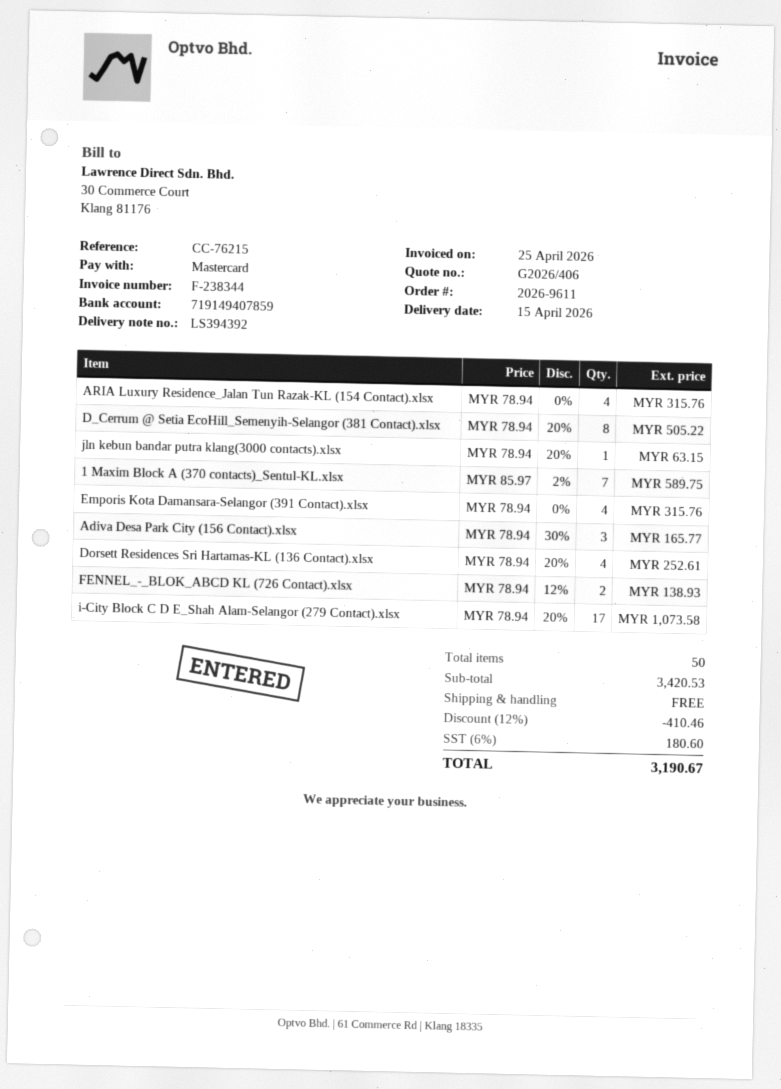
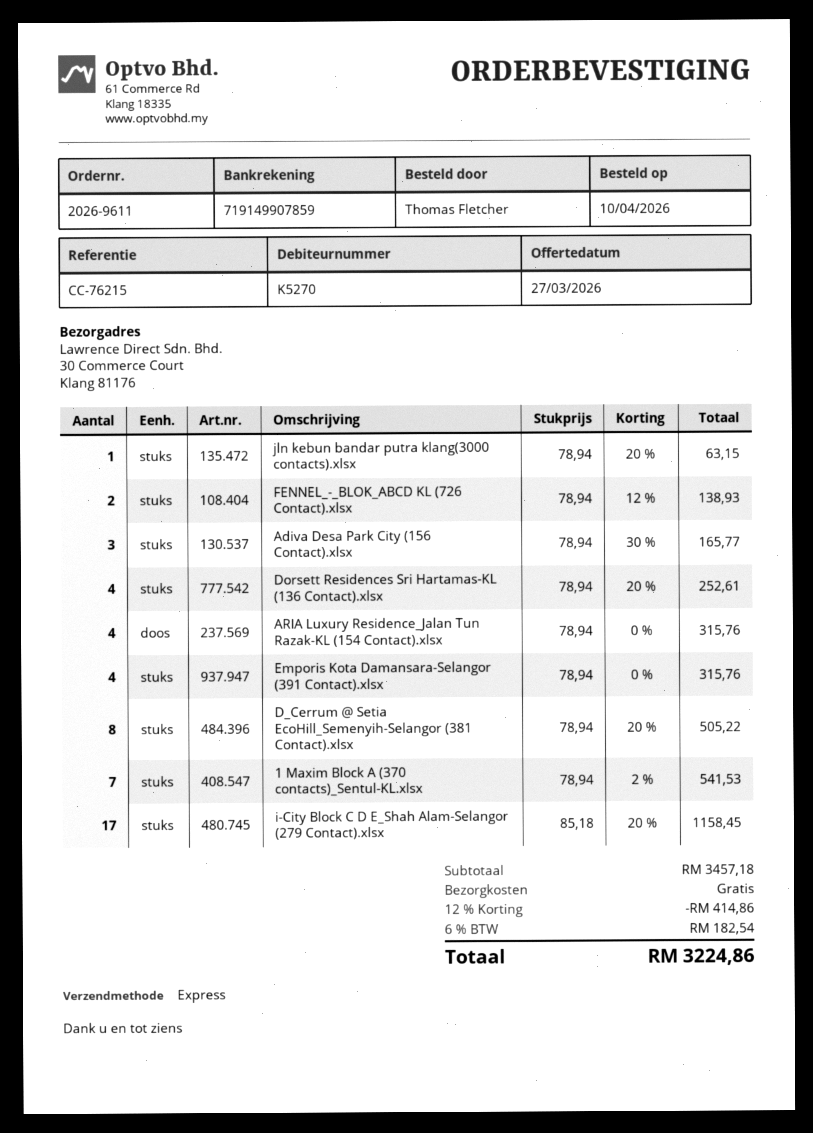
bank account: 719149407859 -> 719149907859
1 Maxim Block A (370 contacts)_Sentul-KL.xlsx: 7 x 85.97 - 2% = 589.75 -> 7 x 78.94 - 2% = 541.53
i-City Block C D E_Shah Alam-Selangor (279 Contact).xlsx: 17 x 78.94 - 20% = 1073.58 -> 17 x 85.18 - 20% = 1158.45
subtotal: 3420.53 -> 3457.18
discount: 12% = 410.46 -> 12% = 414.86
tax: 6% = 180.60 -> 6% = 182.54
total: 3190.67 -> 3224.86

